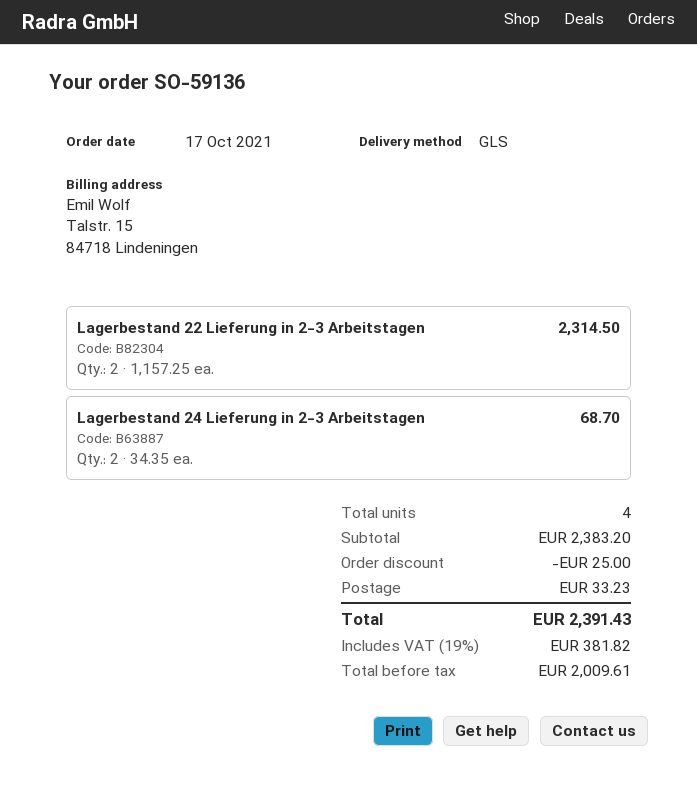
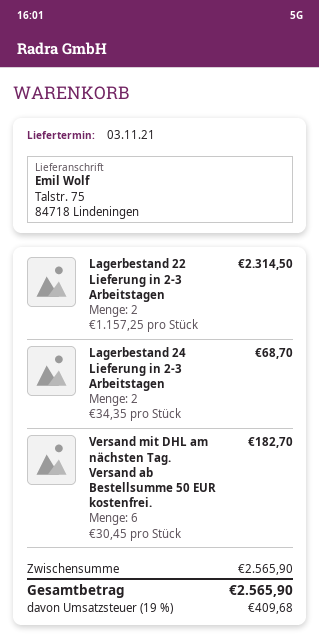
Versand mit DHL am nächsten Tag. Versand ab Bestellsumme 50 EUR kostenfrei.: none -> 6 x 30.45 = 182.70
subtotal: 2383.20 -> 2565.90
discount: 25.00 -> none
shipping: 33.23 -> none
tax: 19% = 381.82 -> 19% = 409.68
total: 2391.43 -> 2565.90

